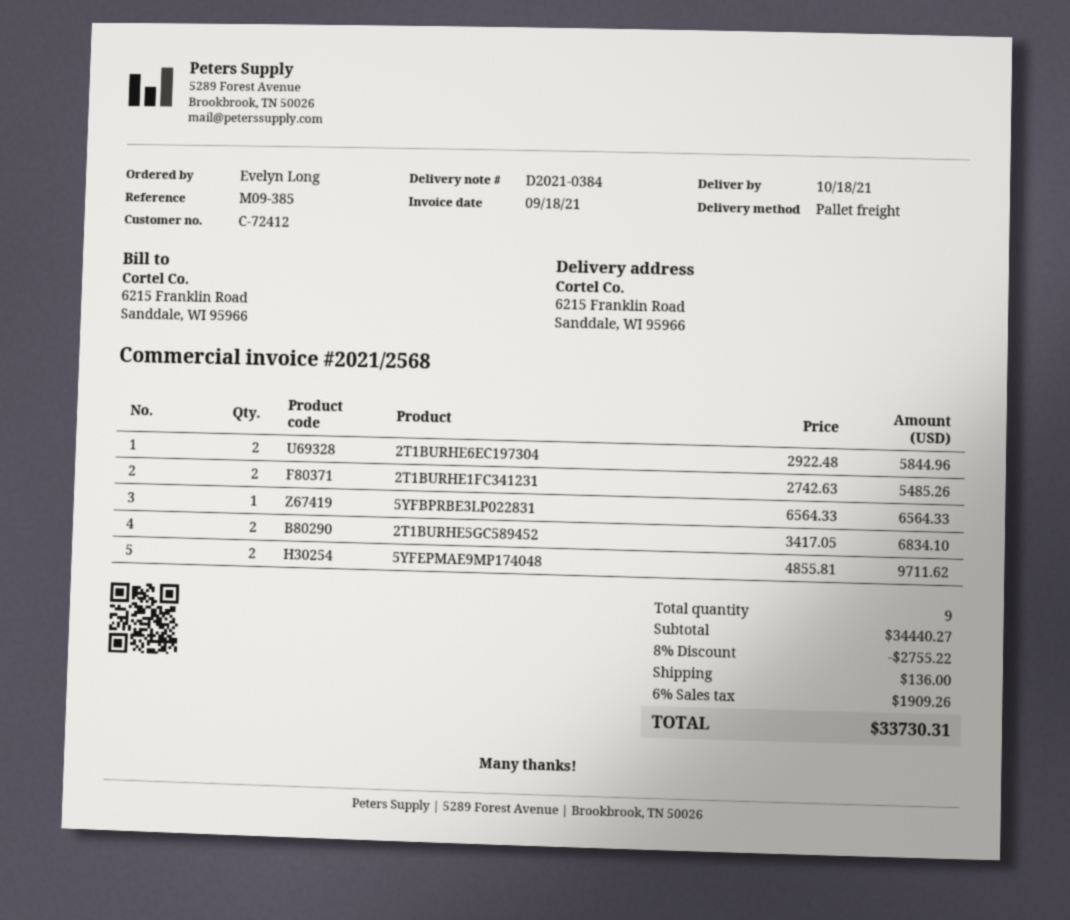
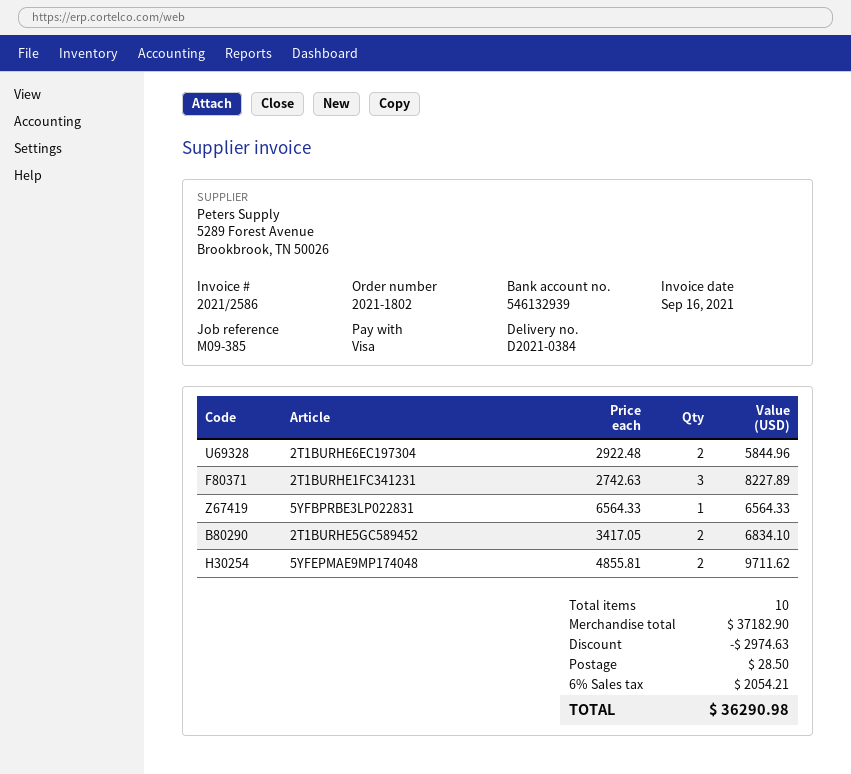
invoice number: 2021/2568 -> 2021/2586
invoice date: 2021-09-18 -> 2021-09-16
2T1BURHE1FC341231: 2 x 2742.63 = 5485.26 -> 3 x 2742.63 = 8227.89
total quantity: 9 -> 10
subtotal: 34440.27 -> 37182.90
discount: 2755.22 -> 2974.63
shipping: 136.00 -> 28.50
tax: 6% = 1909.26 -> 6% = 2054.21
total: 33730.31 -> 36290.98

